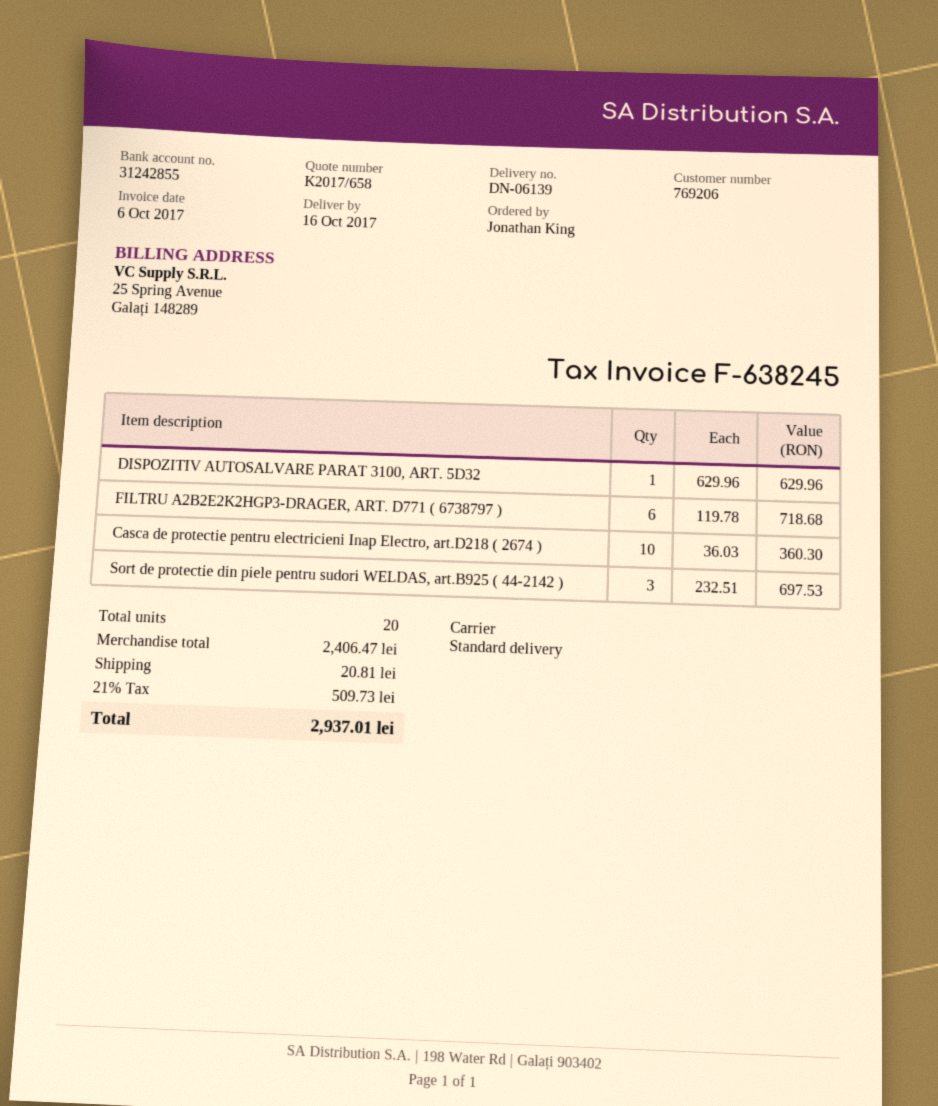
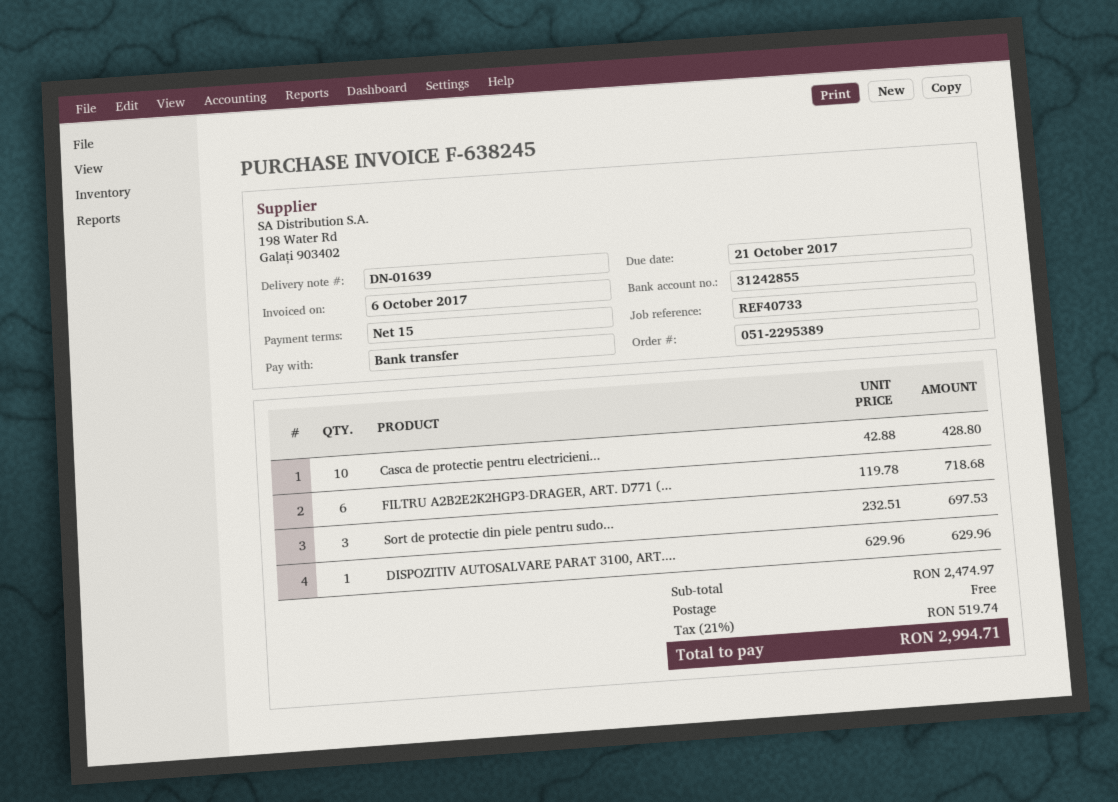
delivery note number: DN-06139 -> DN-01639
Casca de protectie pentru electricieni Inap Electro, art.D218 ( 2674 ): 10 x 36.03 = 360.30 -> 10 x 42.88 = 428.80
subtotal: 2406.47 -> 2474.97
shipping: 20.81 -> 0.00
tax: 21% = 509.73 -> 21% = 519.74
total: 2937.01 -> 2994.71

